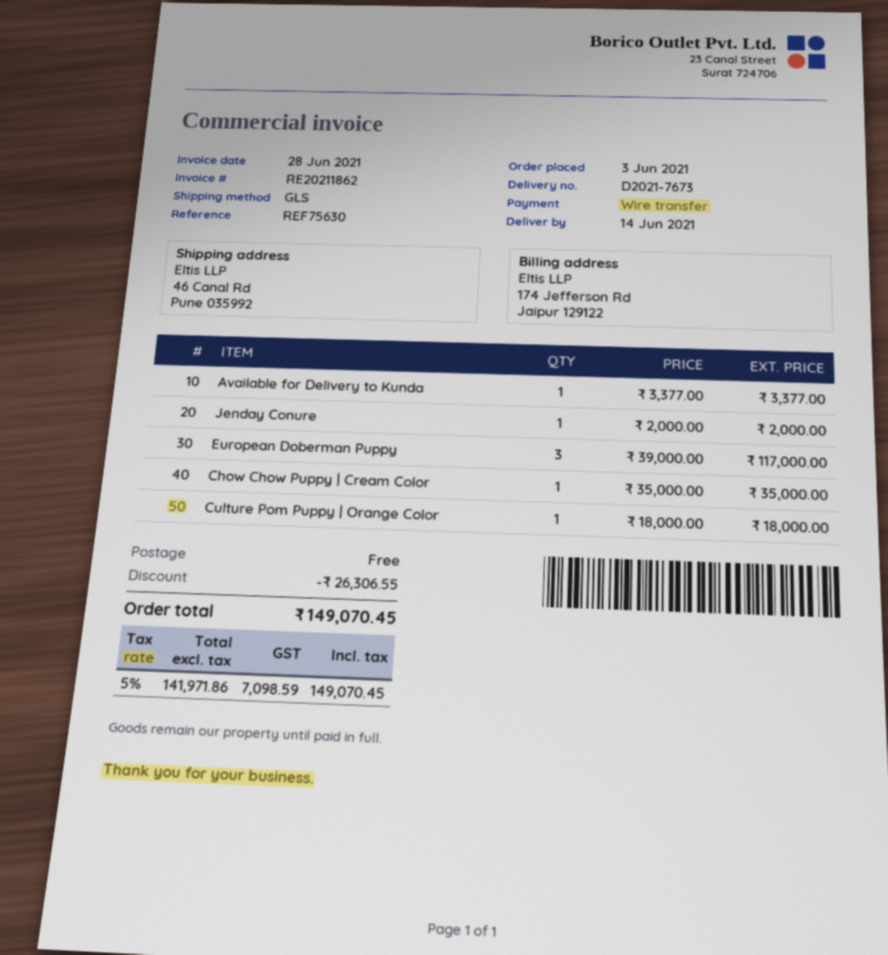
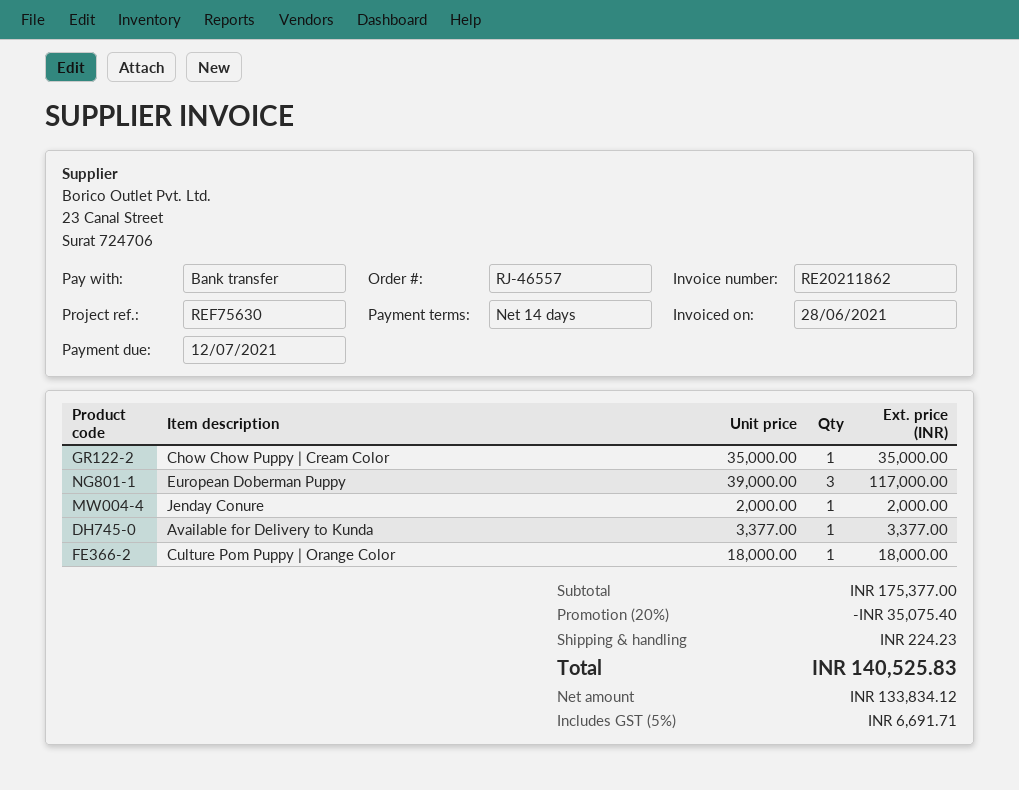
discount: 26306.55 -> 35075.40
shipping: 0.00 -> 224.23
net: 141971.86 -> 133834.12
tax: 5% = 7098.59 -> 5% = 6691.71
total: 149070.45 -> 140525.83

